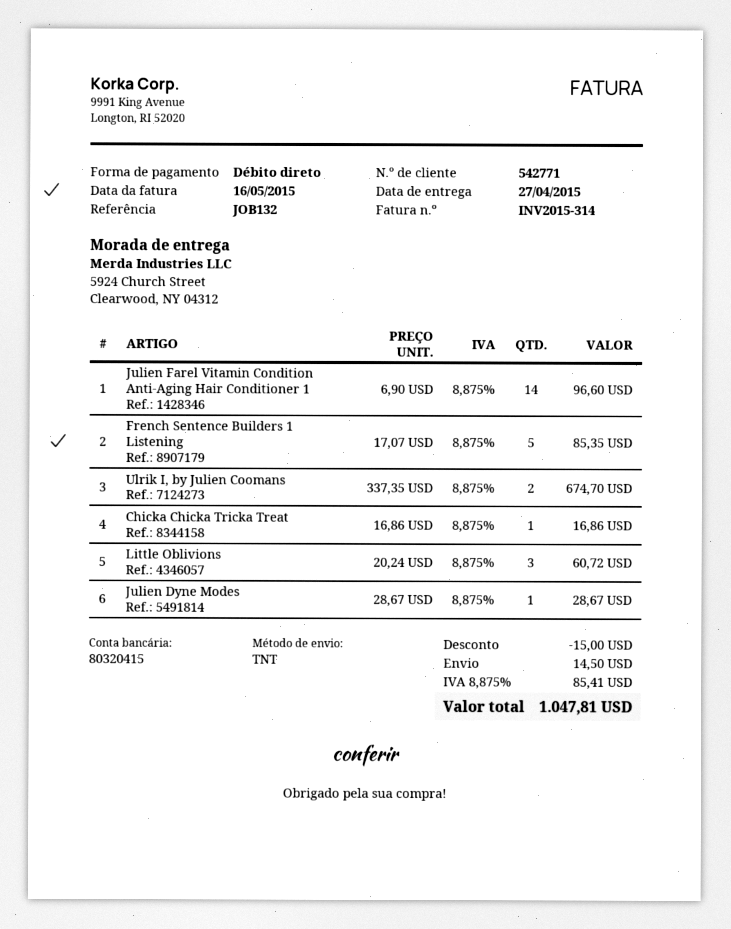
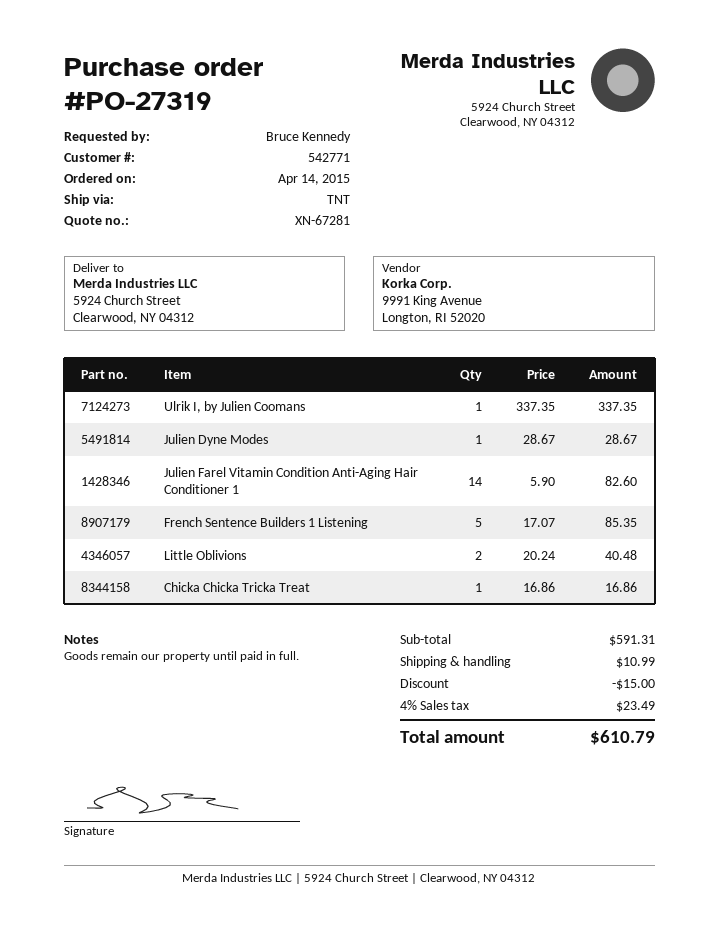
Julien Farel Vitamin Condition Anti-Aging Hair Conditioner 1: 14 x 6.90 = 96.60 -> 14 x 5.90 = 82.60
Ulrik I, by Julien Coomans: 2 x 337.35 = 674.70 -> 1 x 337.35 = 337.35
Little Oblivions: 3 x 20.24 = 60.72 -> 2 x 20.24 = 40.48
shipping: 14.50 -> 10.99
tax: 8.875% = 85.41 -> 4% = 23.49
total: 1047.81 -> 610.79

